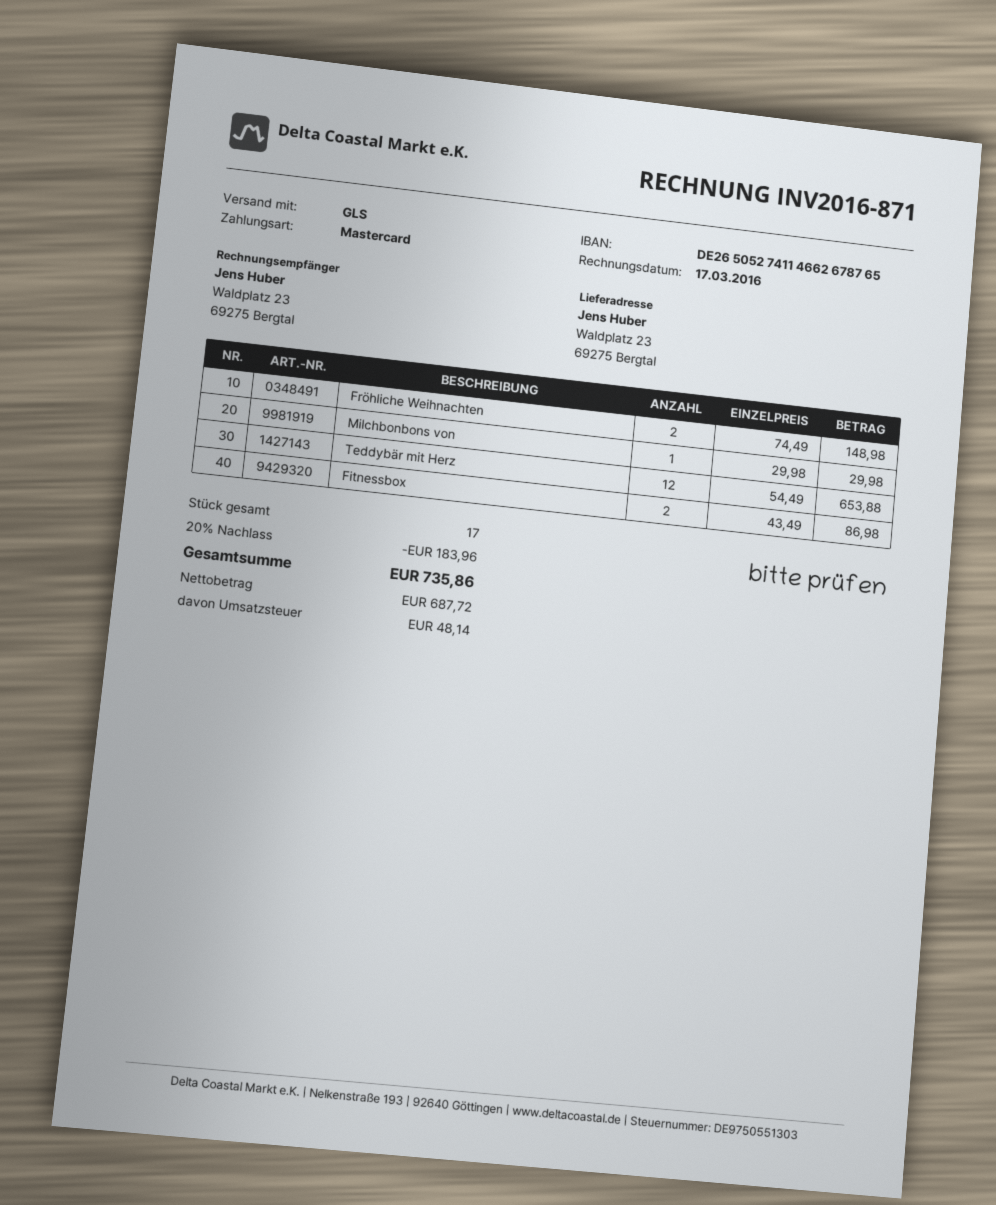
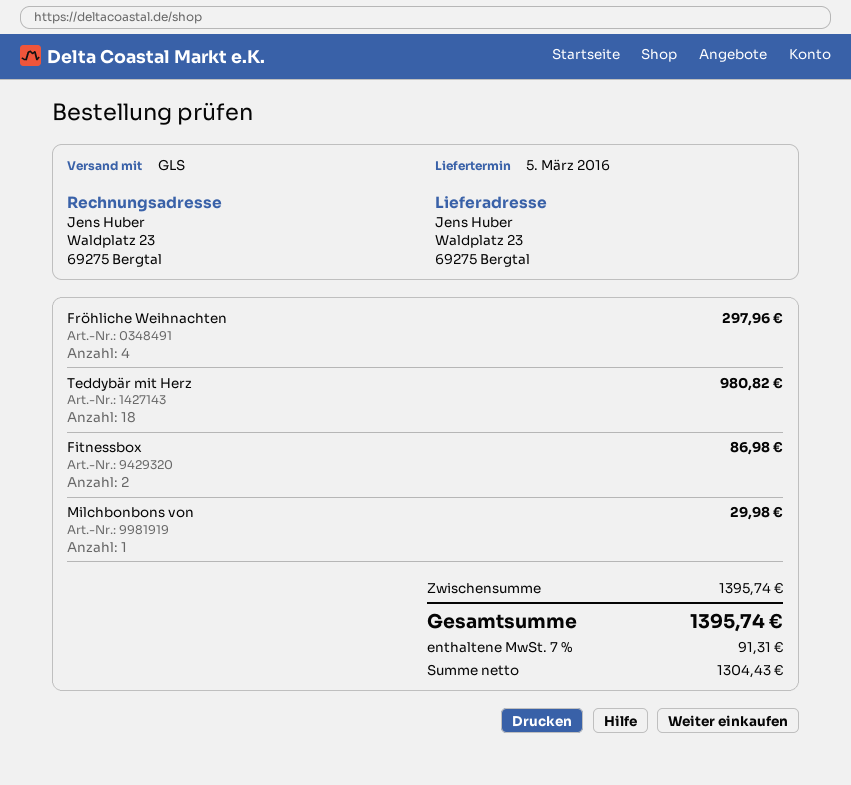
Fröhliche Weihnachten: 2 for 148.98 -> 4 for 297.96
Teddybär mit Herz: 12 for 653.88 -> 18 for 980.82
discount: 20% = 183.96 -> none
net: 687.72 -> 1304.43
tax: 48.14 -> 91.31
total: 735.86 -> 1395.74

